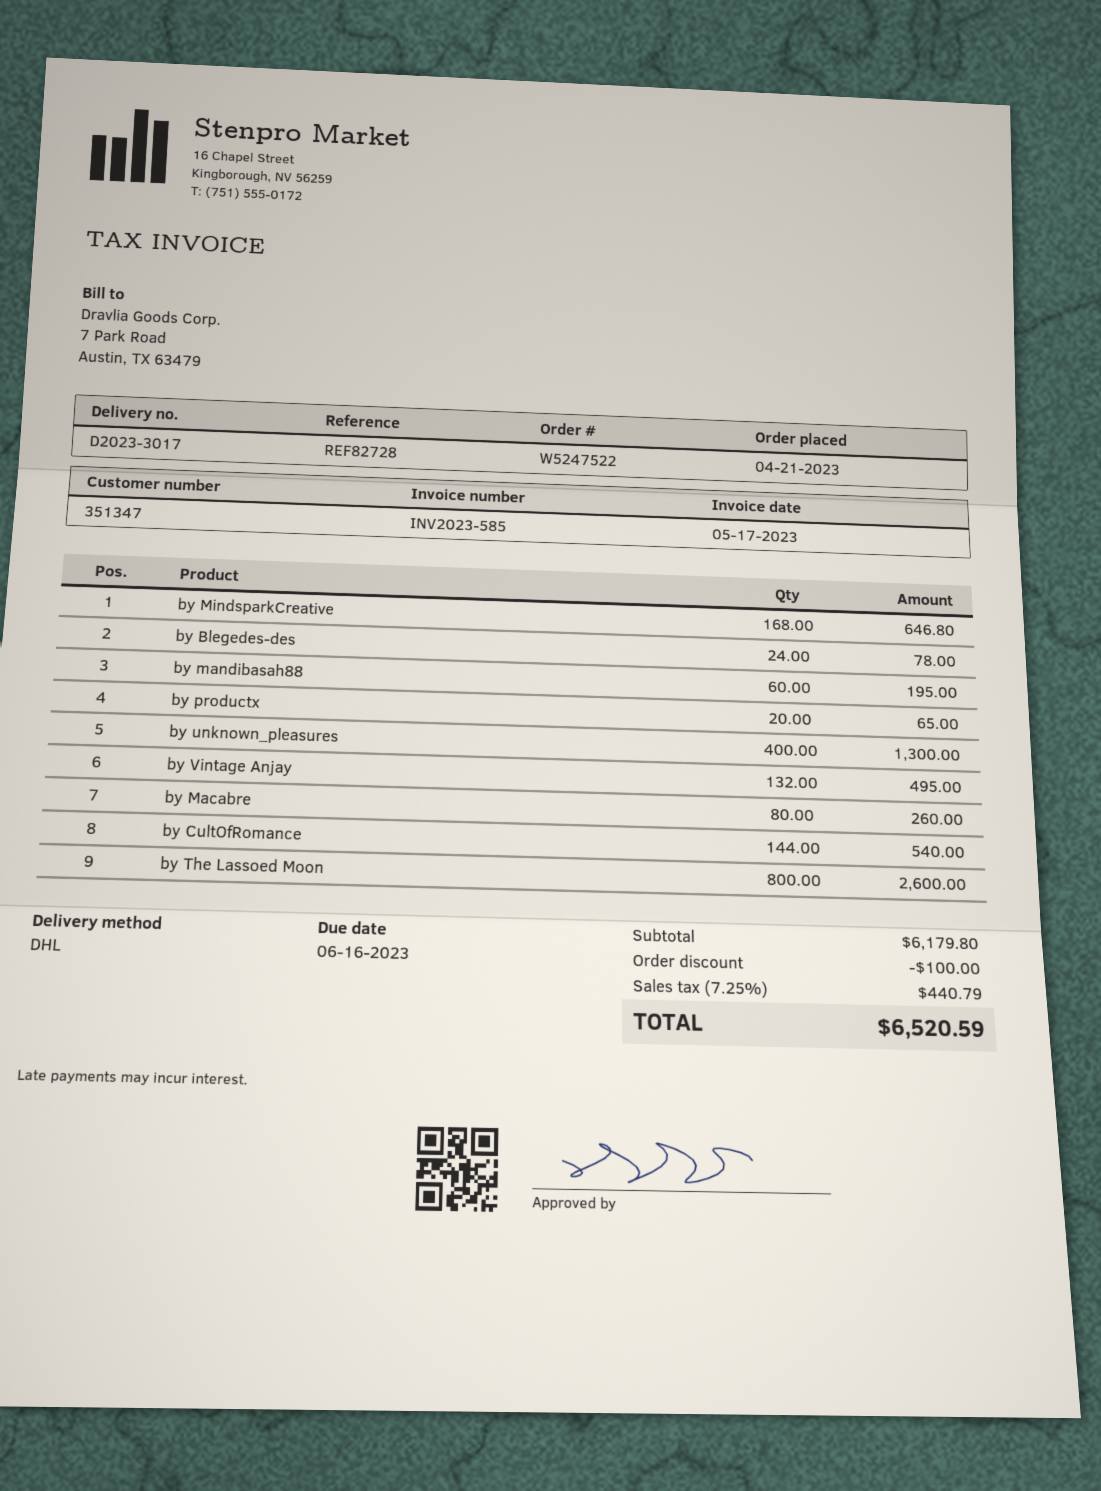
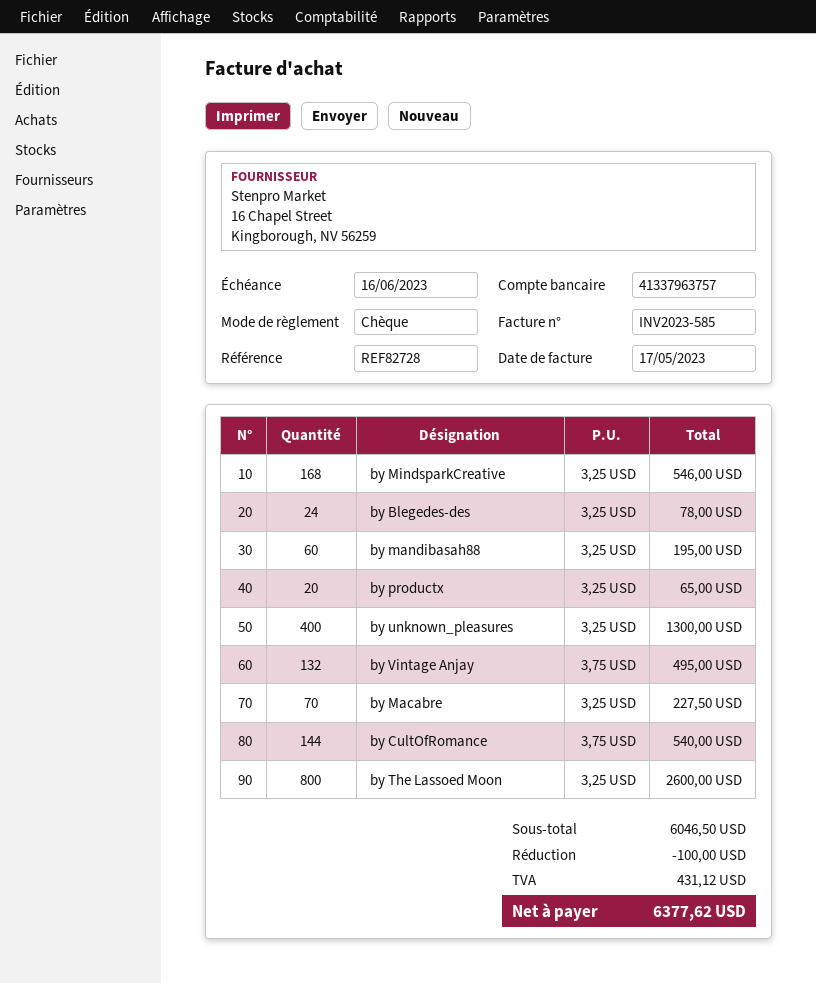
by MindsparkCreative: 168 for 646.80 -> 168 for 546.00
by Macabre: 80 for 260.00 -> 70 for 227.50
subtotal: 6179.80 -> 6046.50
tax: 440.79 -> 431.12
total: 6520.59 -> 6377.62

